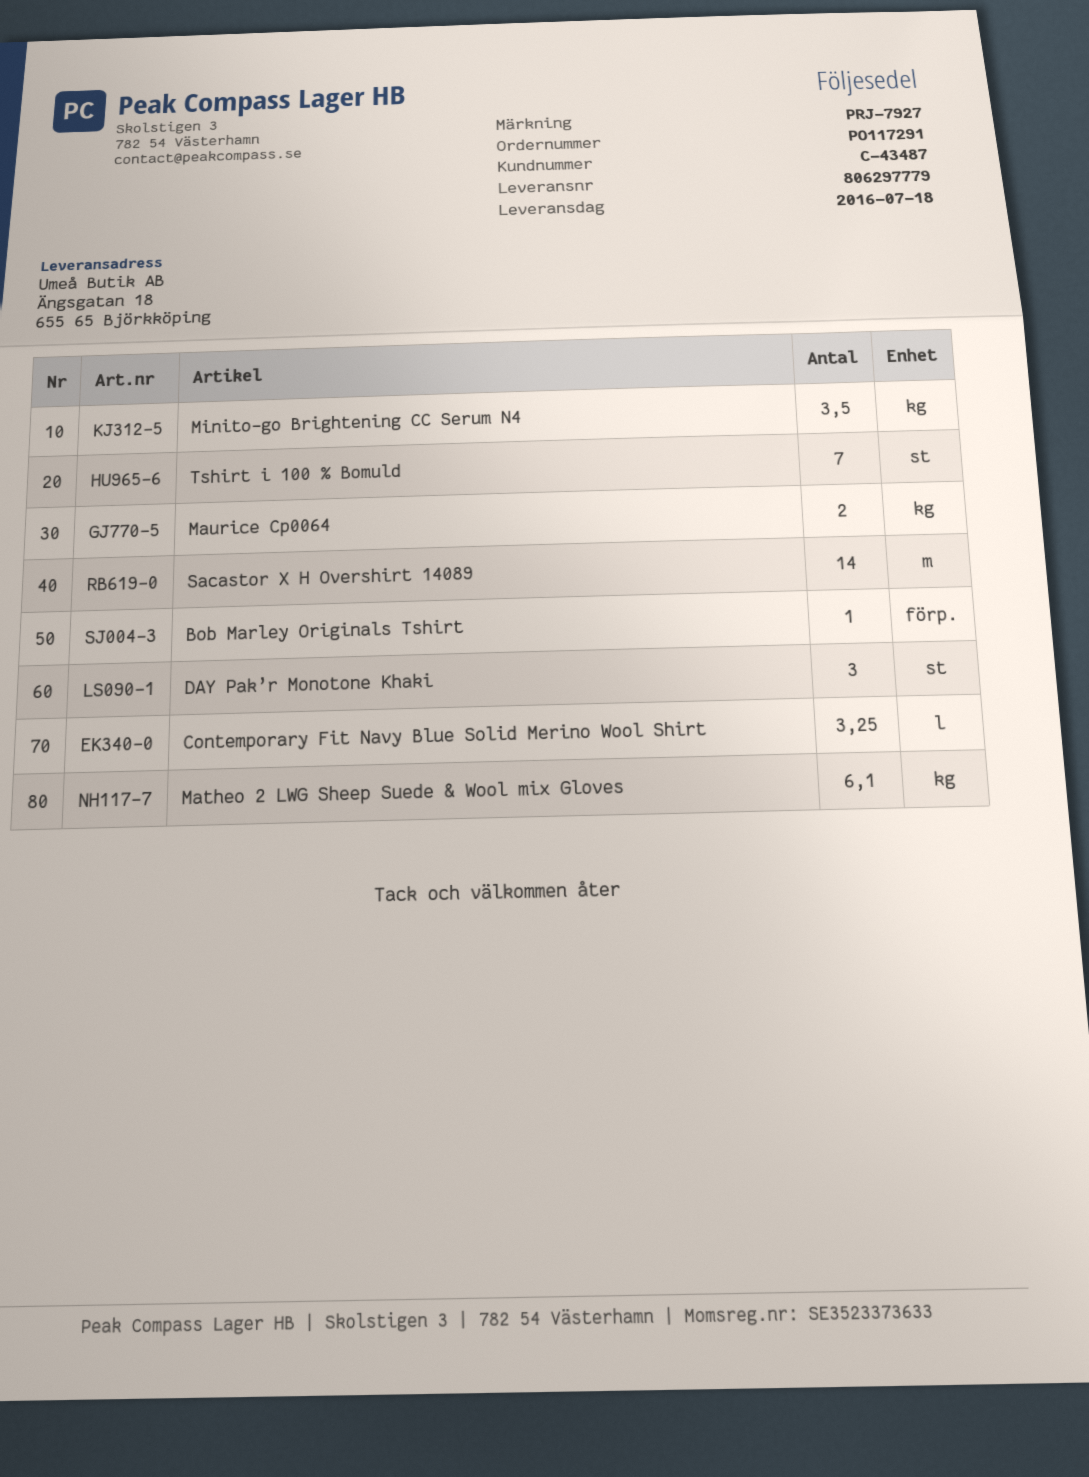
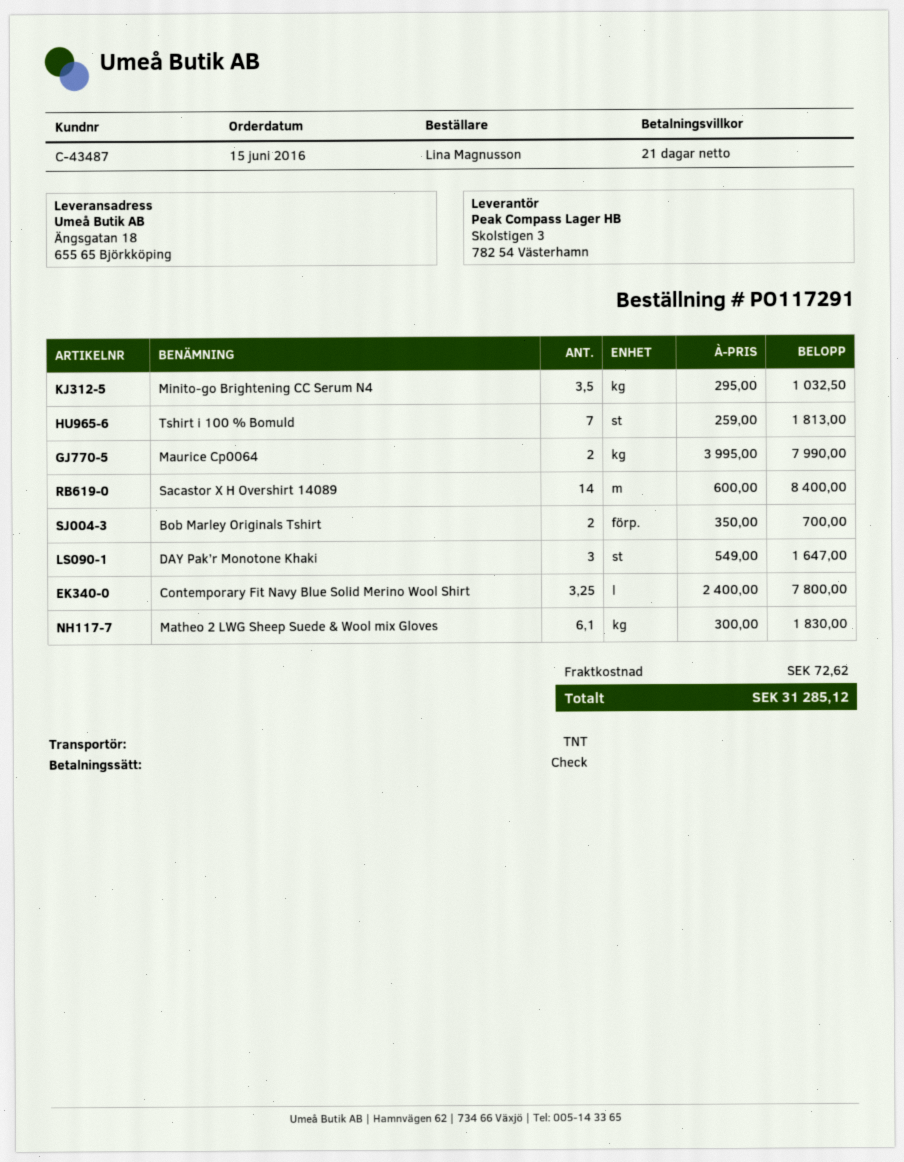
Bob Marley Originals Tshirt: 1 -> 2

